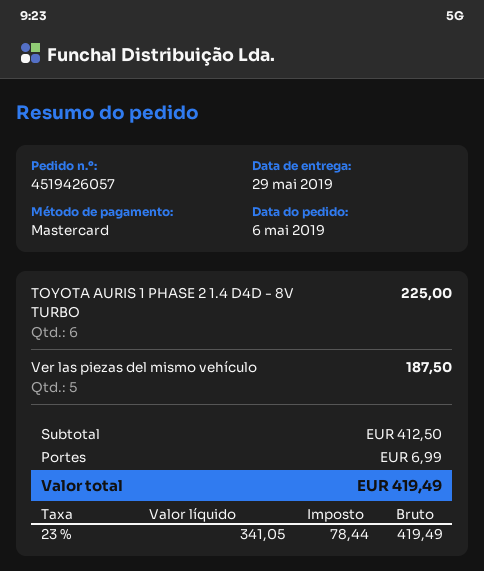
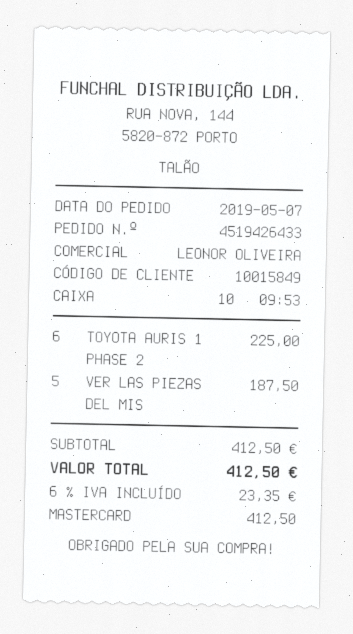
order number: 4519426057 -> 4519426433
order date: 2019-05-06 -> 2019-05-07
shipping: 6.99 -> none
tax: 23% = 78.44 -> 6% = 23.35
total: 419.49 -> 412.50

